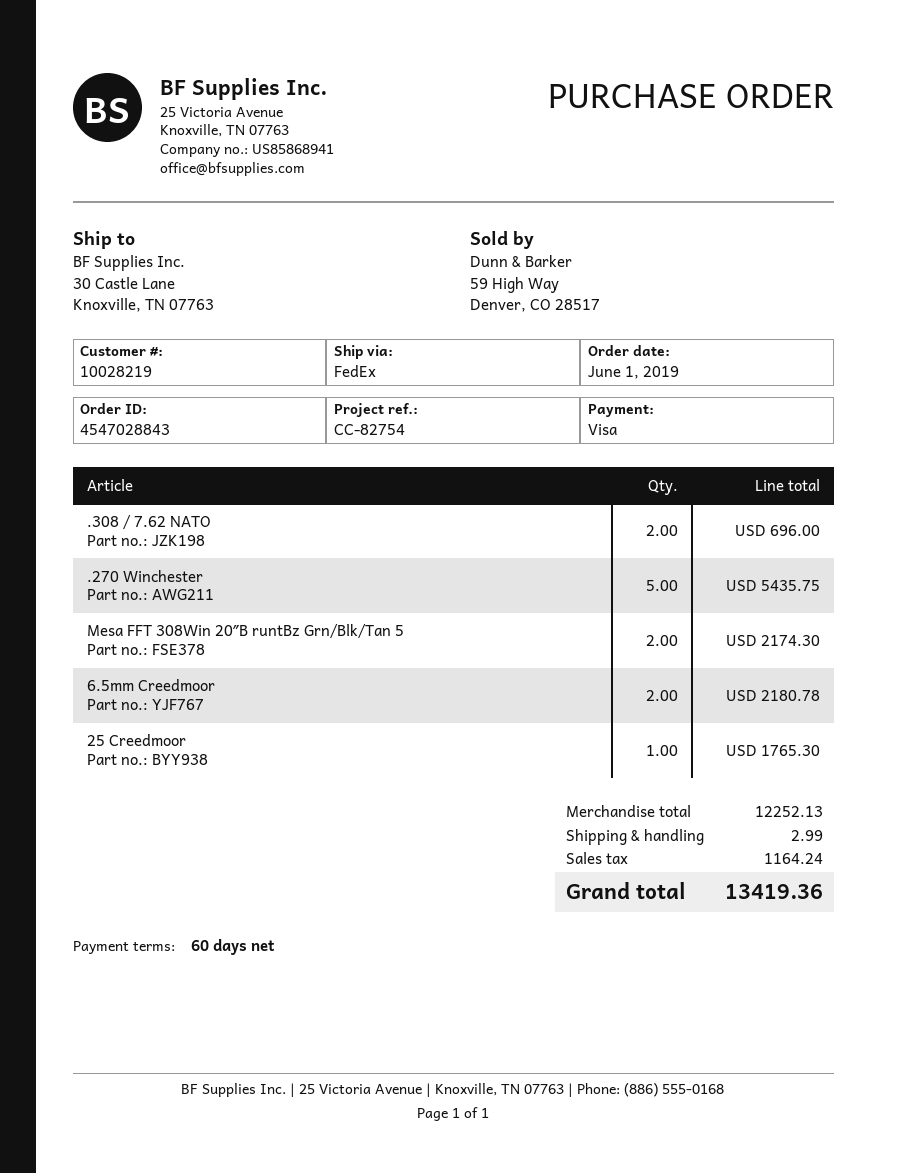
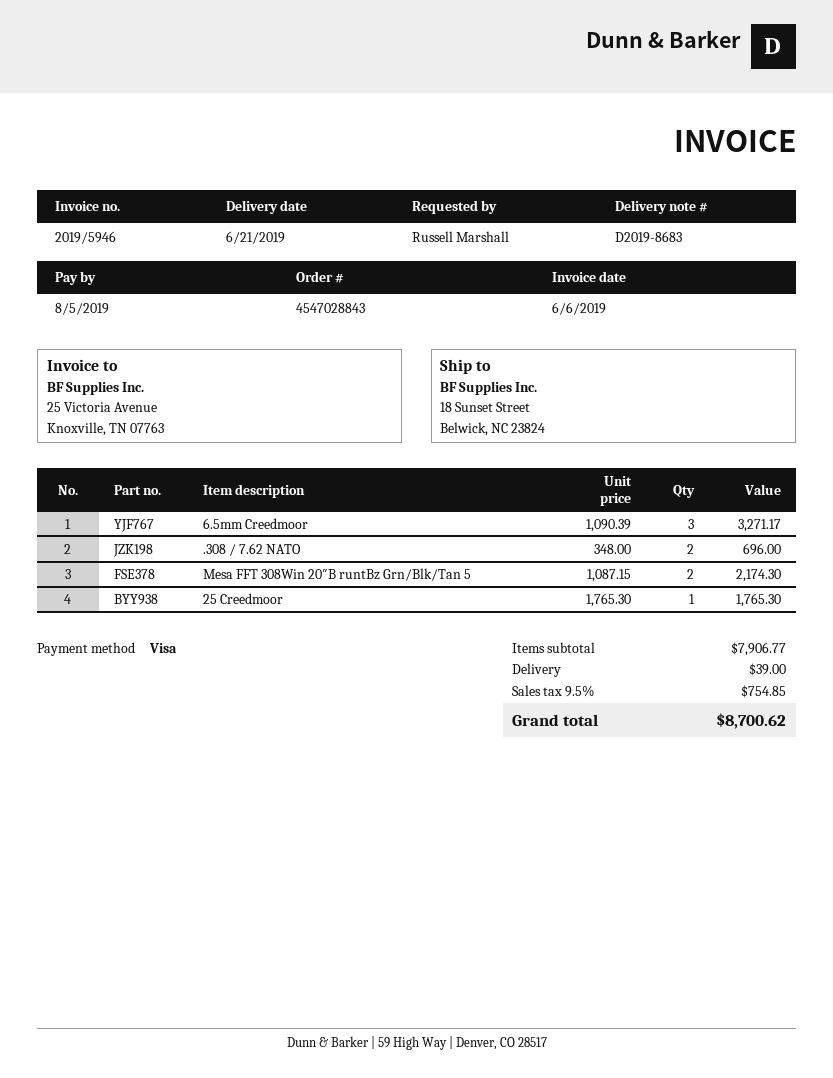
ship to: 30 Castle Lane, Knoxville, TN 07763 -> 18 Sunset Street, Belwick, NC 23824
.270 Winchester: 5 for 5435.75 -> none
6.5mm Creedmoor: 2 for 2180.78 -> 3 for 3271.17
subtotal: 12252.13 -> 7906.77
shipping: 2.99 -> 39.00
tax: 1164.24 -> 754.85
total: 13419.36 -> 8700.62

